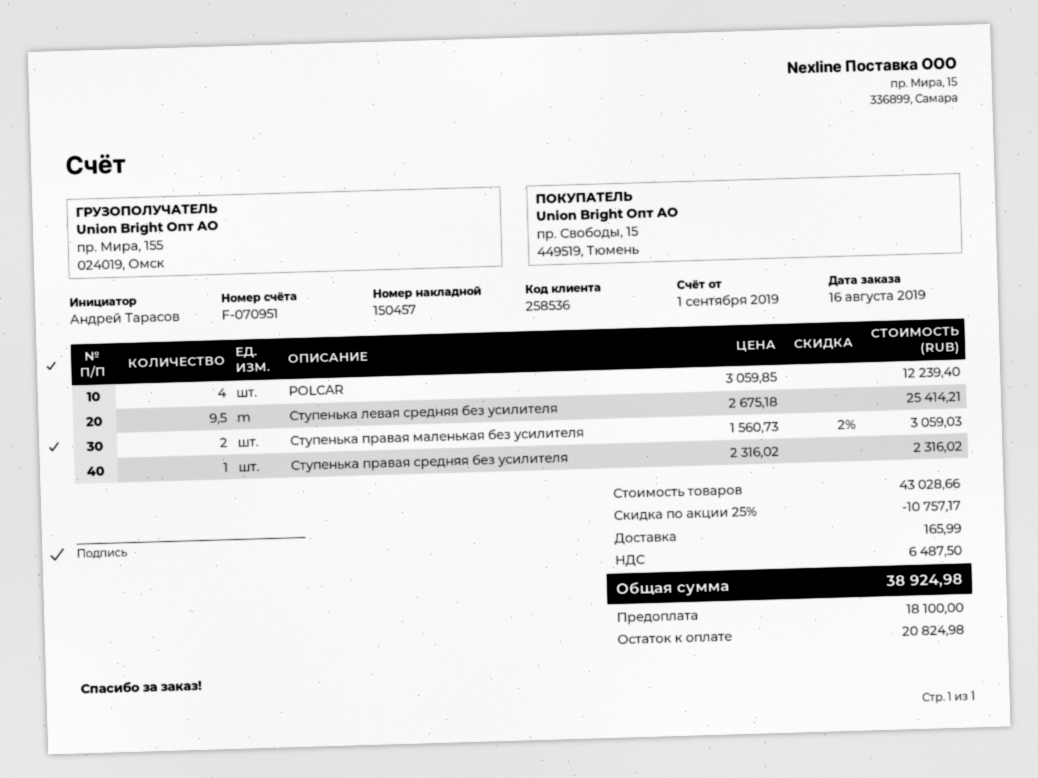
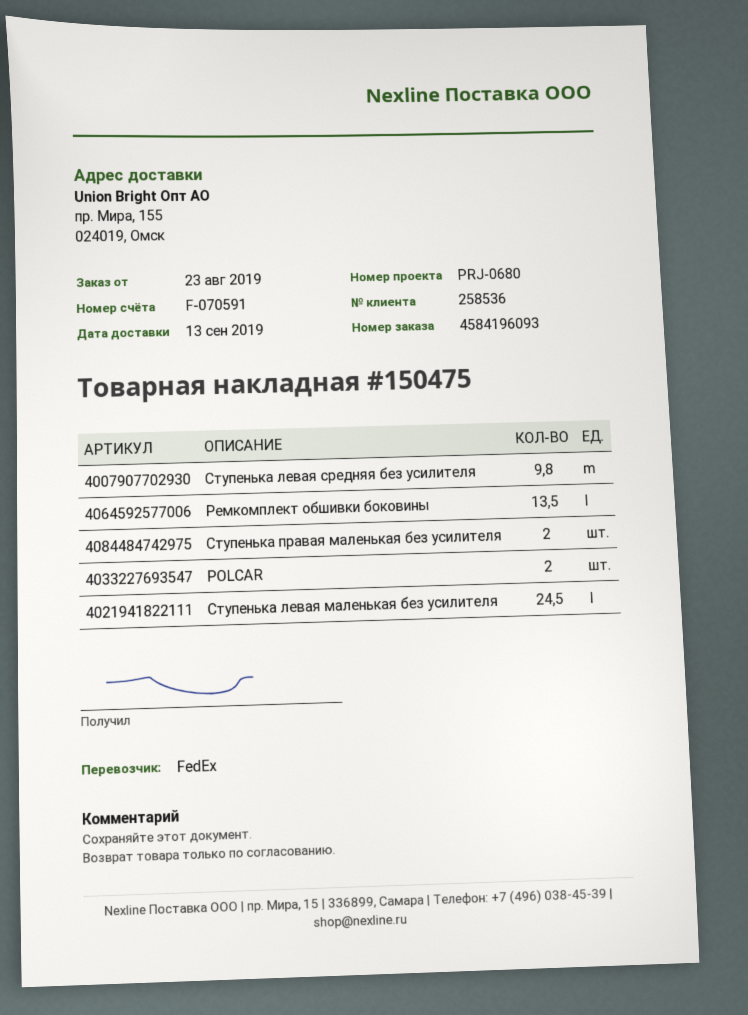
order date: 2019-08-16 -> 2019-08-23
delivery note number: 150457 -> 150475
invoice number: F-070951 -> F-070591
POLCAR: 4 -> 2
Ступенька левая средняя без усилителя: 9.5 -> 9.8
Ступенька правая средняя без усилителя: 1 -> none
Ремкомплект обшивки боковины: none -> 13.5
Ступенька левая маленькая без усилителя: none -> 24.5

